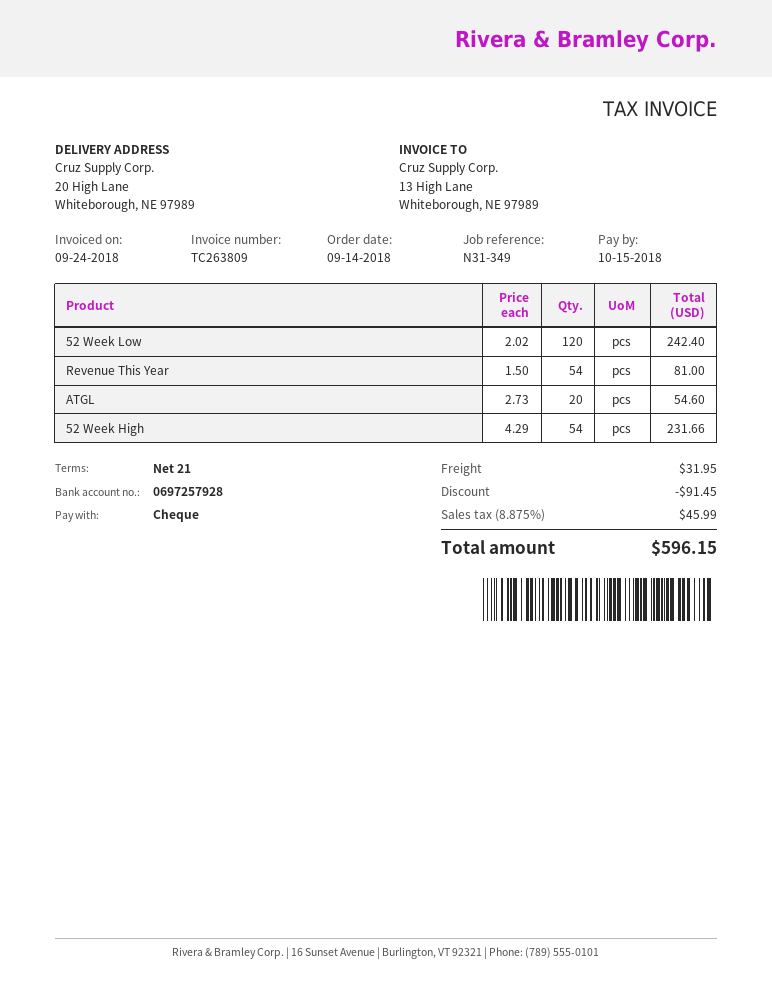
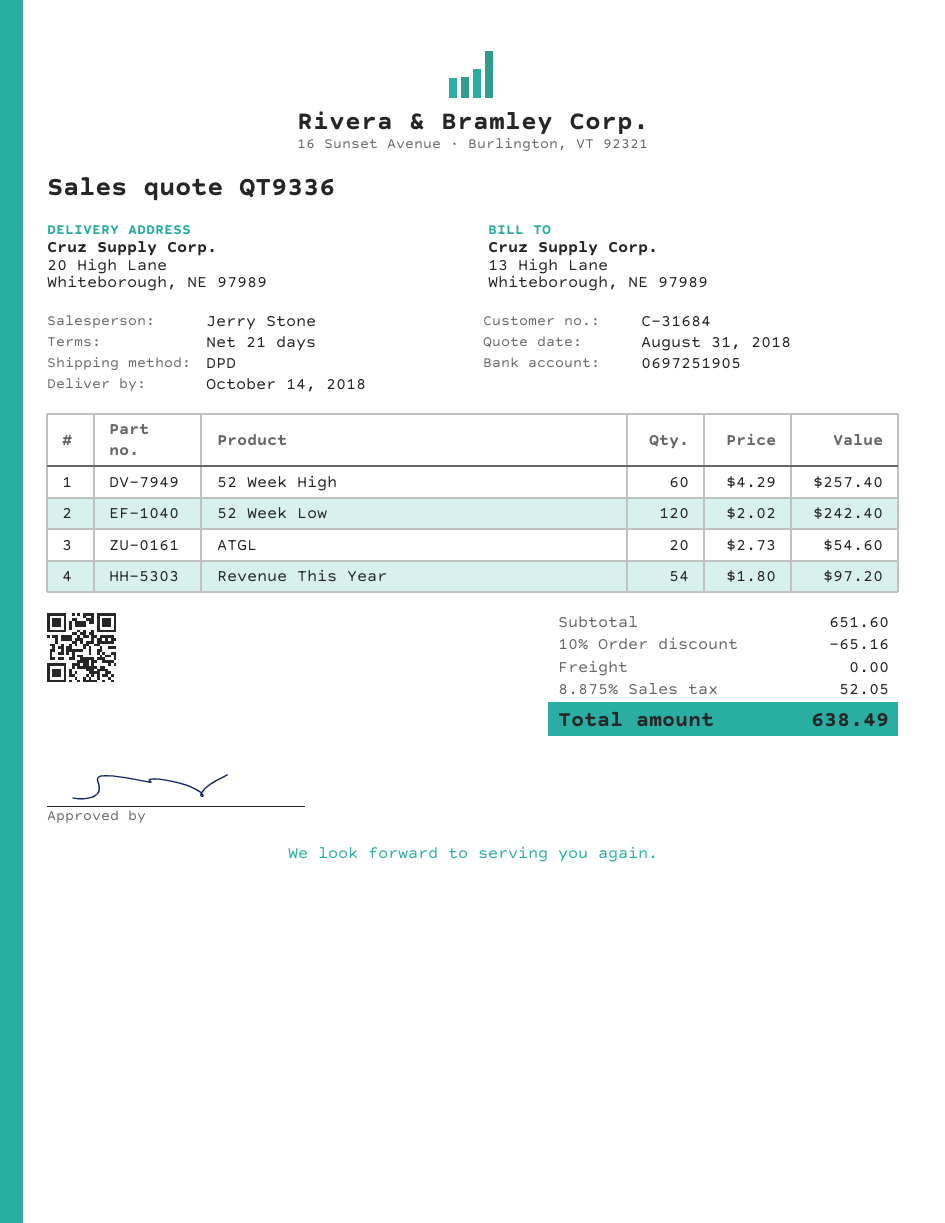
bank account: 0697257928 -> 0697251905
Revenue This Year: 54 x 1.50 = 81.00 -> 54 x 1.80 = 97.20
52 Week High: 54 x 4.29 = 231.66 -> 60 x 4.29 = 257.40
discount: 91.45 -> 65.16
shipping: 31.95 -> 0.00
tax: 8.875% = 45.99 -> 8.875% = 52.05
total: 596.15 -> 638.49

